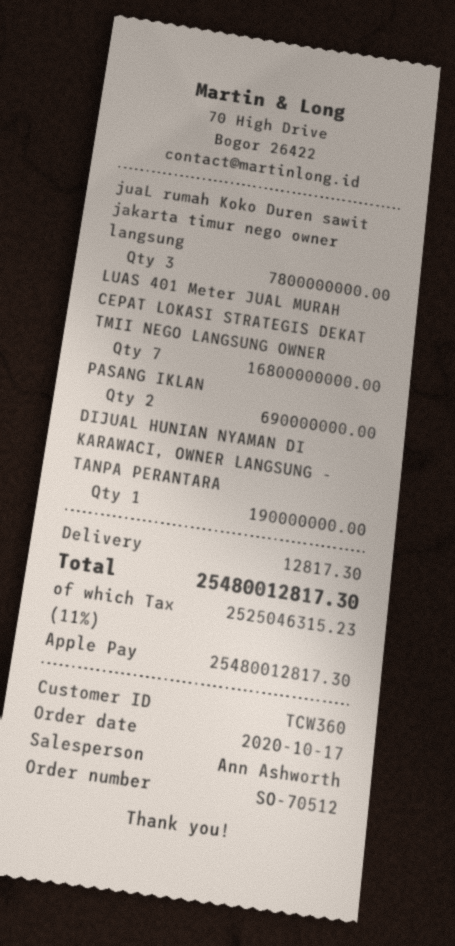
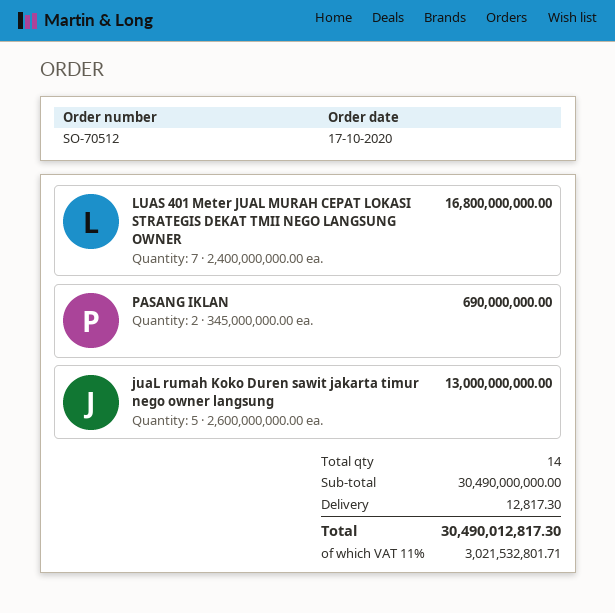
juaL rumah Koko Duren sawit jakarta timur nego owner langsung: 3 for 7800000000.00 -> 5 for 13000000000.00
DIJUAL HUNIAN NYAMAN DI KARAWACI, OWNER LANGSUNG - TANPA PERANTARA: 1 for 190000000.00 -> none
tax: 11% = 2525046315.23 -> 11% = 3021532801.71
total: 25480012817.30 -> 30490012817.30

